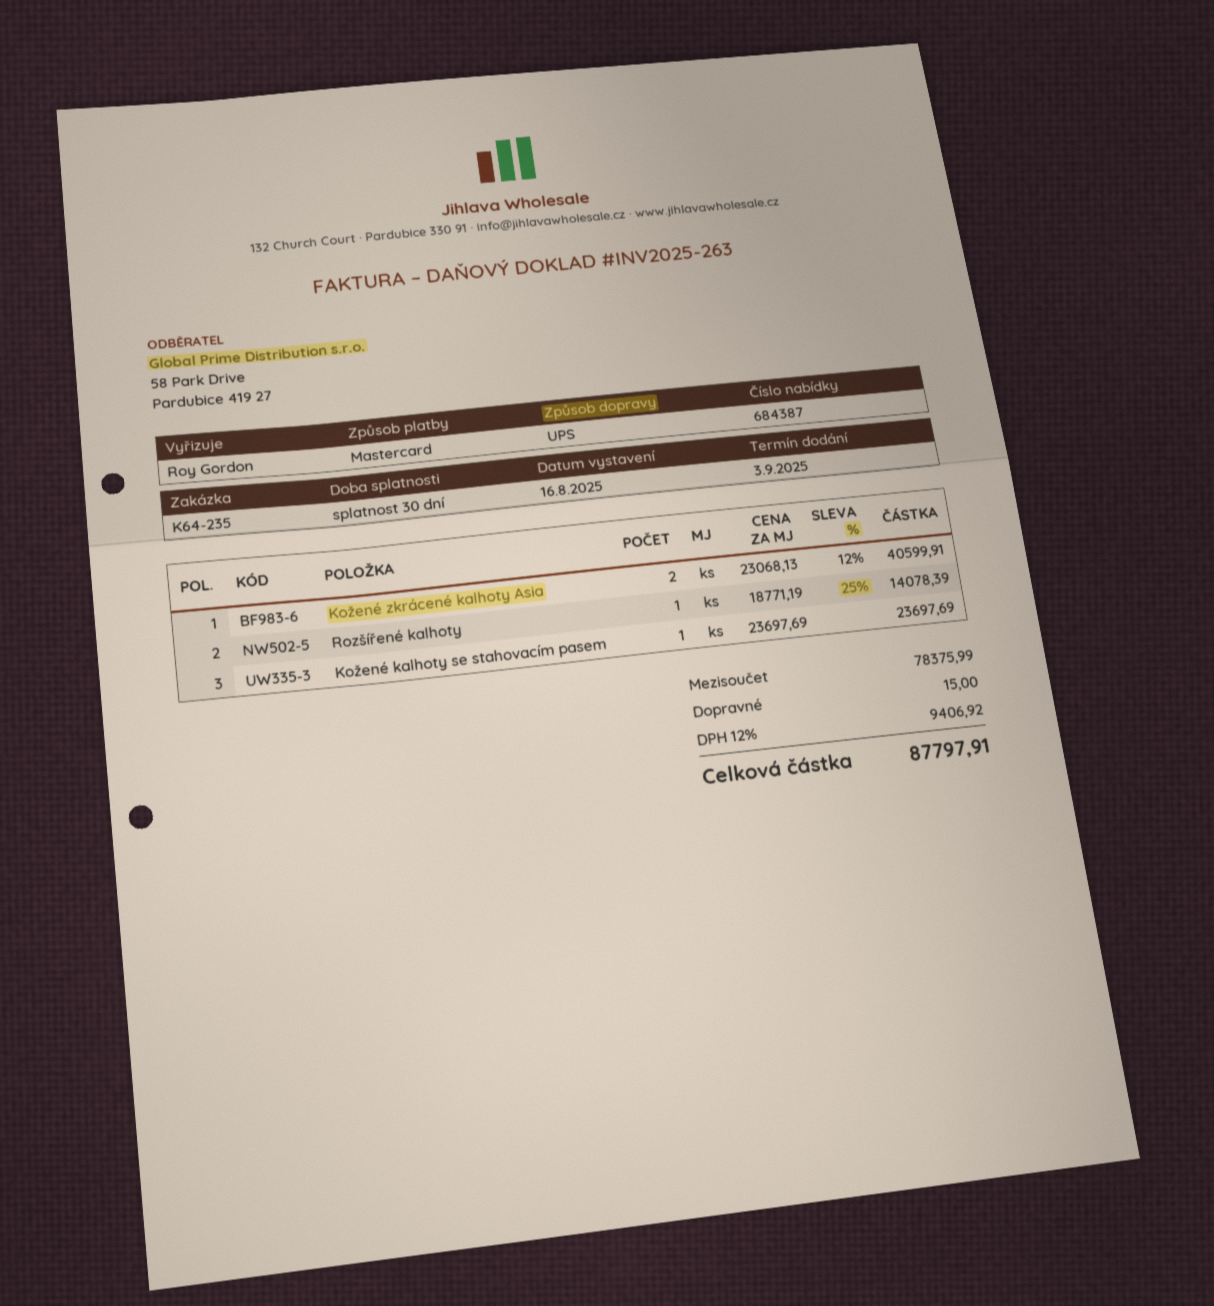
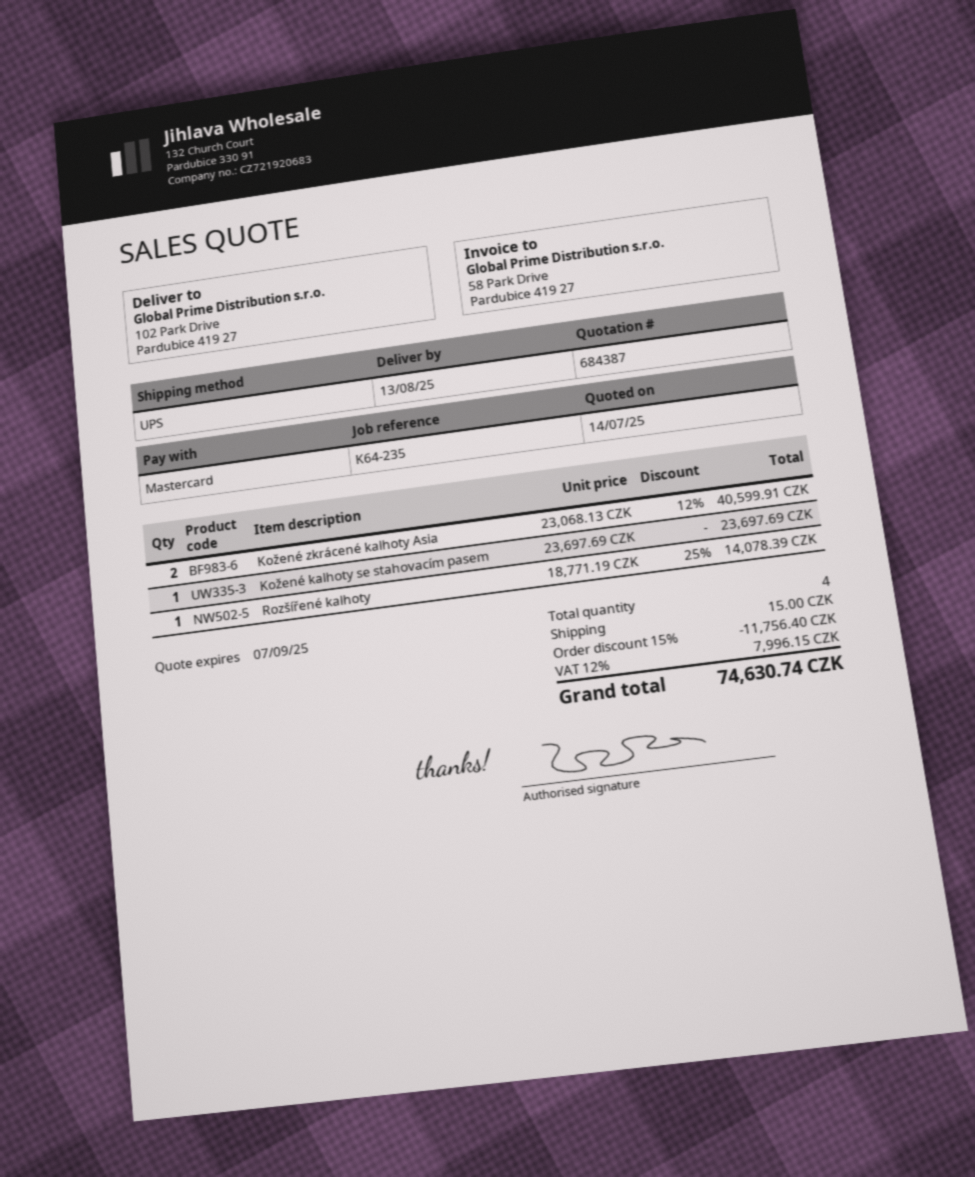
delivery date: 2025-09-03 -> 2025-08-13
discount: none -> 15% = 11756.40
tax: 12% = 9406.92 -> 12% = 7996.15
total: 87797.91 -> 74630.74

